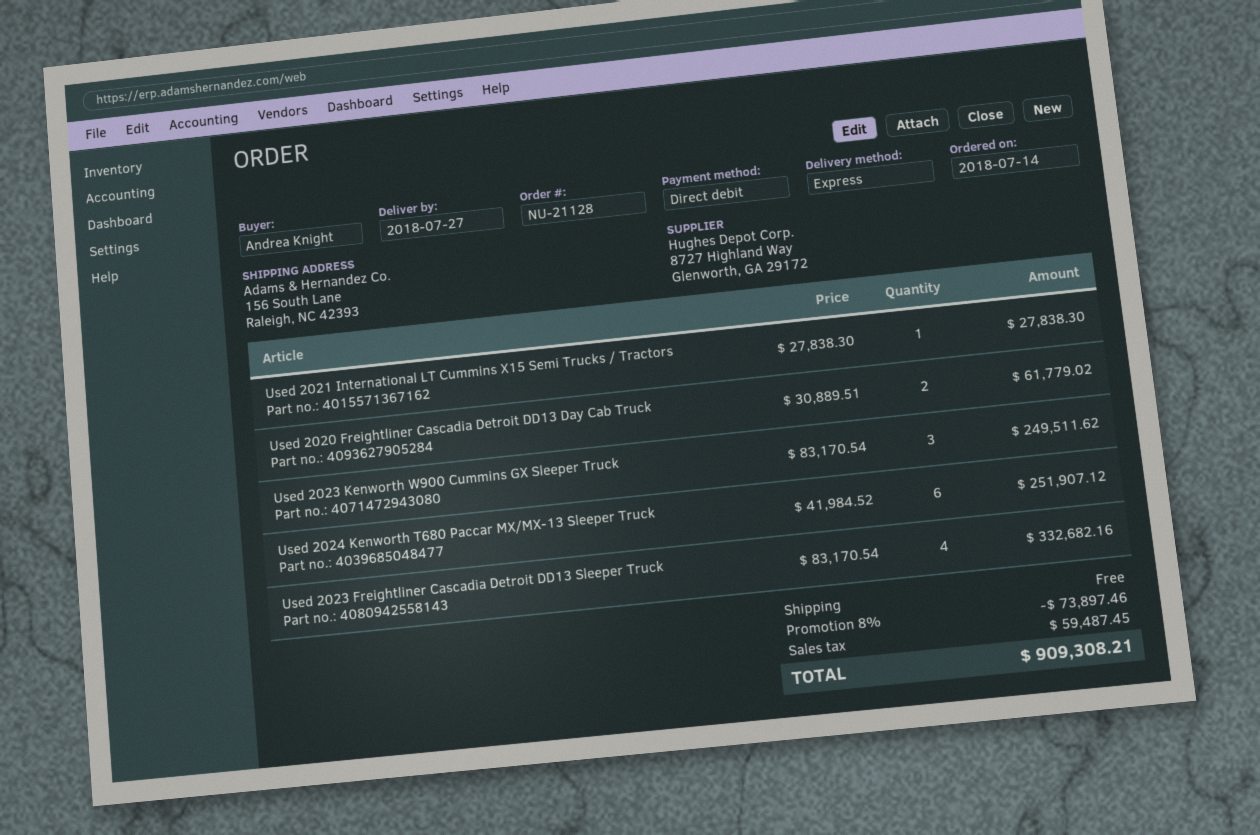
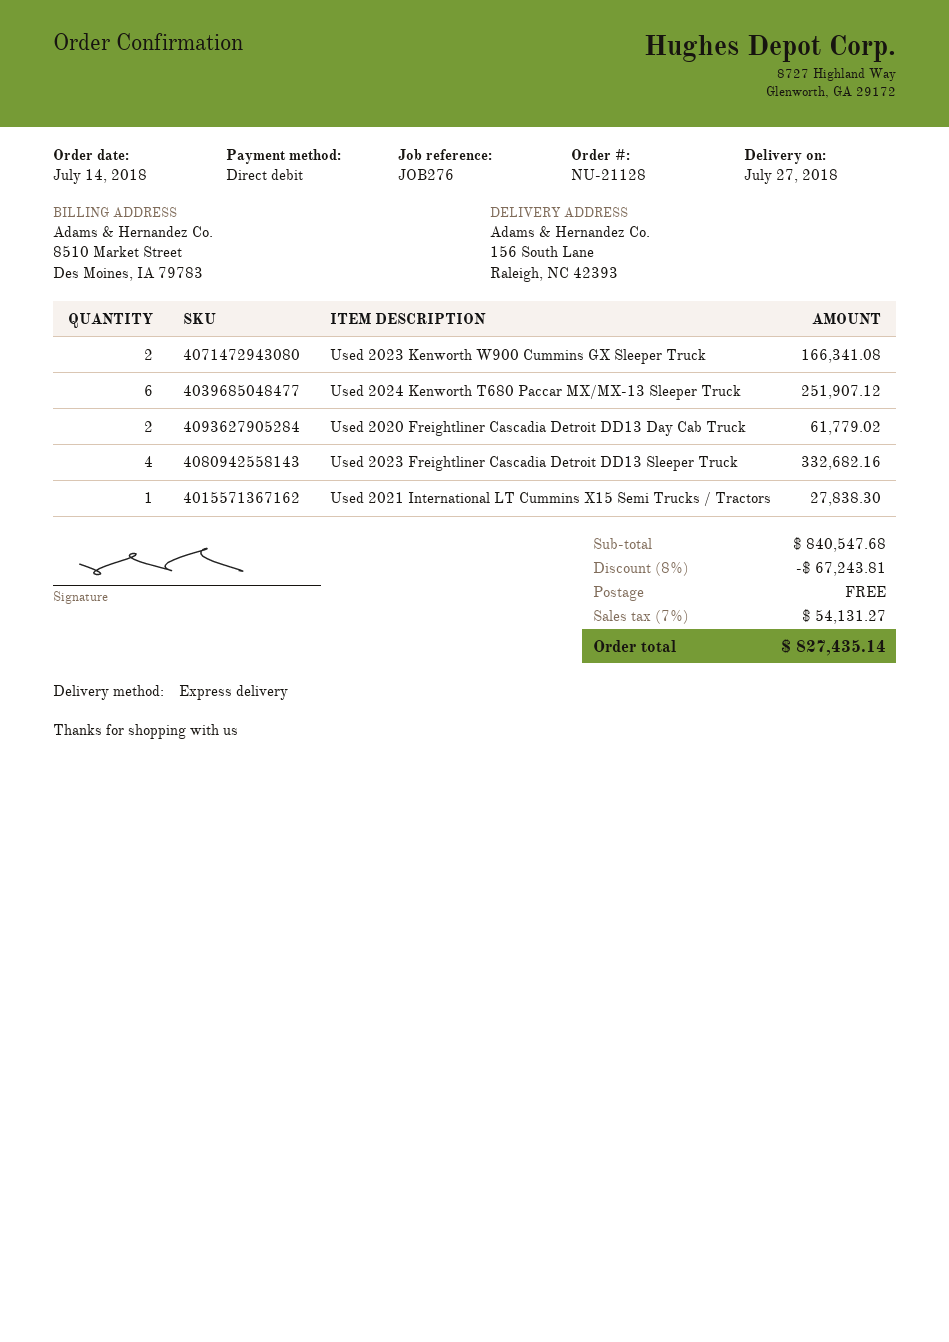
Used 2023 Kenworth W900 Cummins GX Sleeper Truck: 3 for 249511.62 -> 2 for 166341.08
discount: 8% = 73897.46 -> 8% = 67243.81
tax: 59487.45 -> 54131.27
total: 909308.21 -> 827435.14

